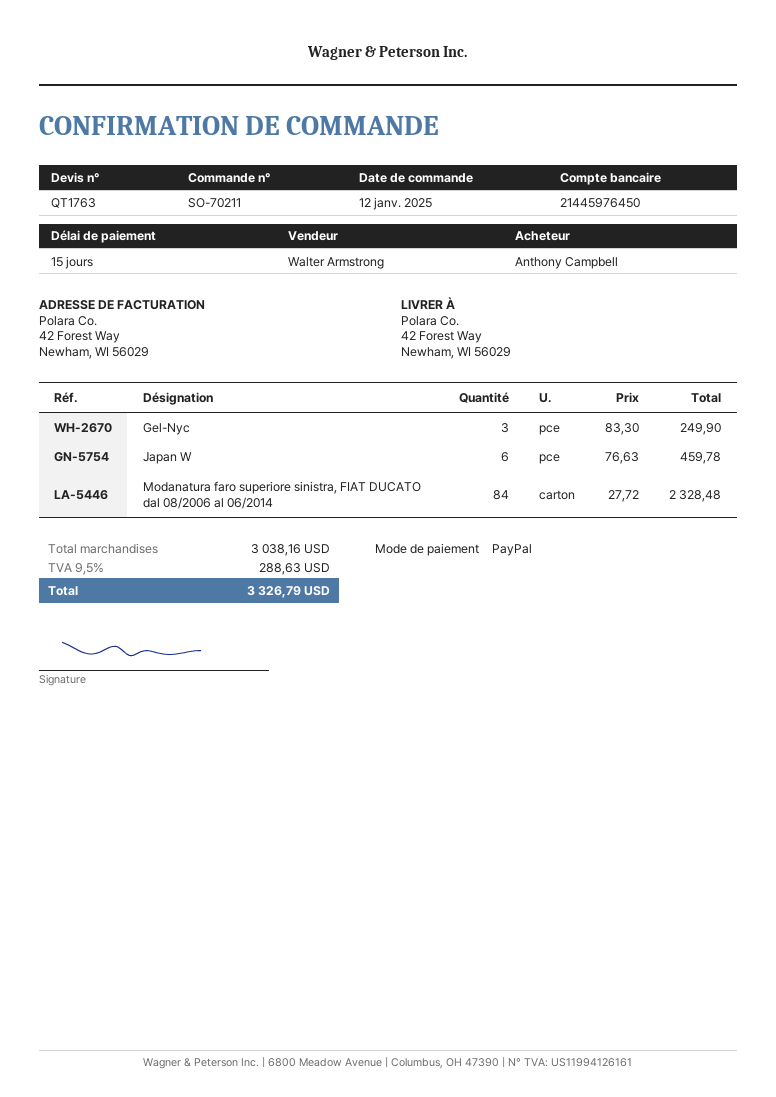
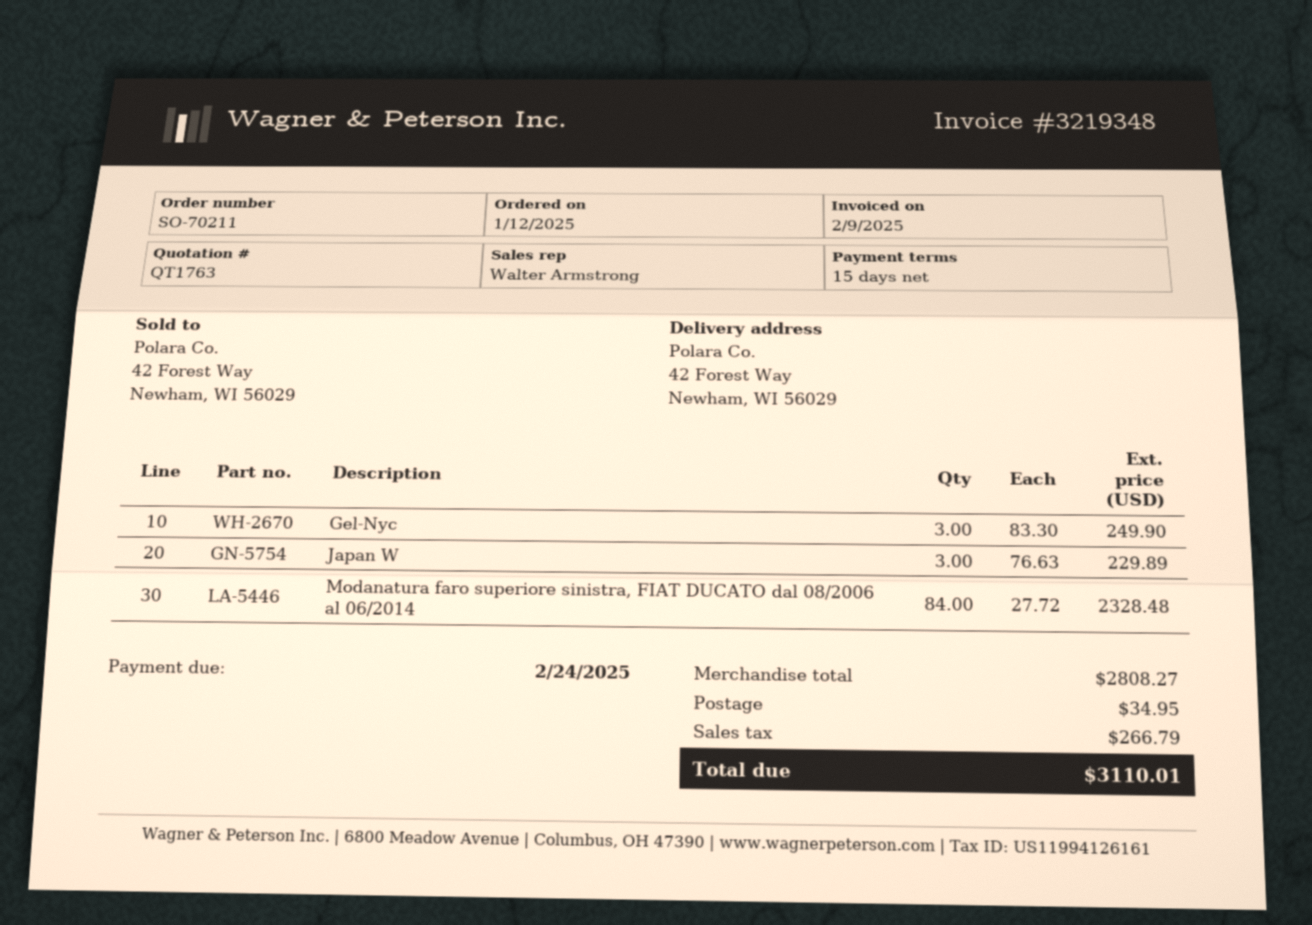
Japan W: 6 x 76.63 = 459.78 -> 3 x 76.63 = 229.89
subtotal: 3038.16 -> 2808.27
shipping: none -> 34.95
tax: 288.63 -> 266.79
total: 3326.79 -> 3110.01

